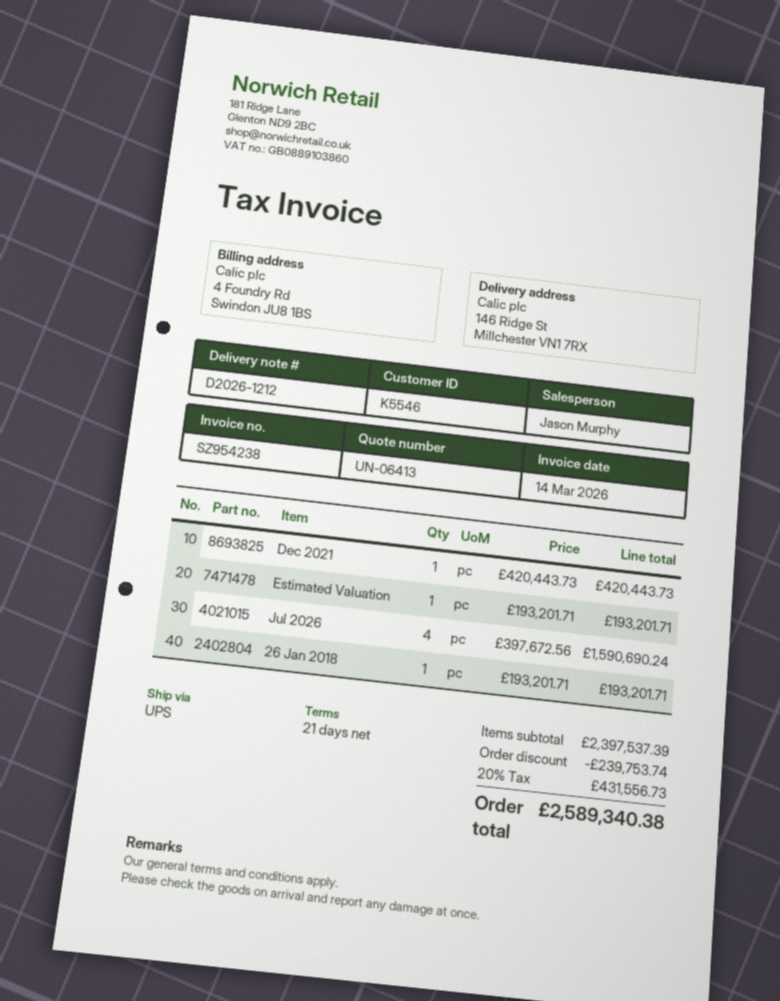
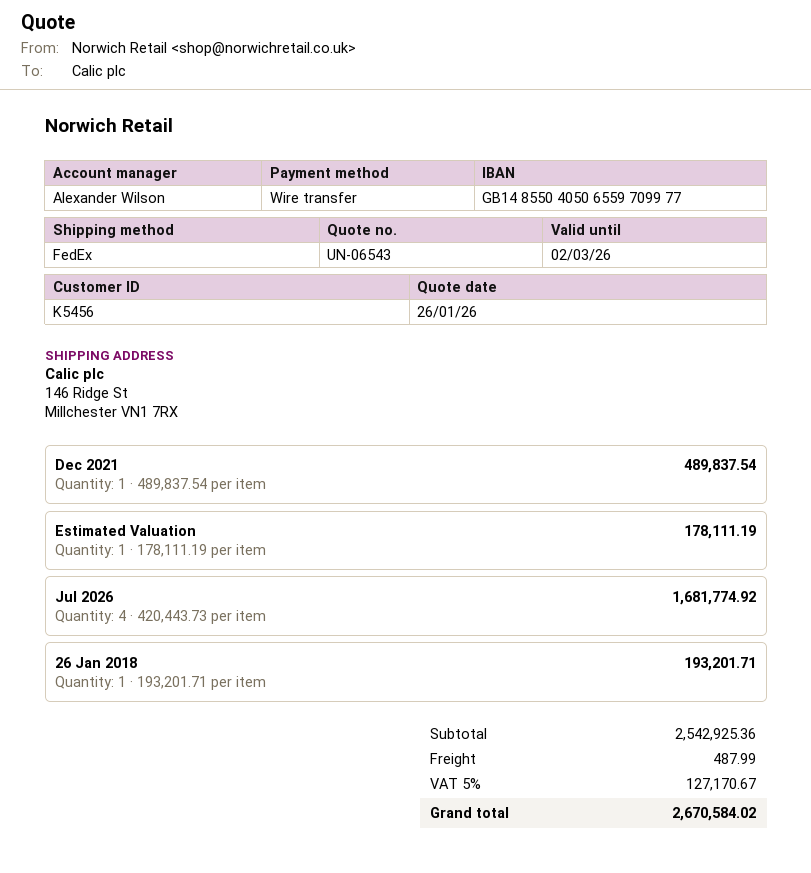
quote number: UN-06413 -> UN-06543
customer number: K5546 -> K5456
sales rep: Jason Murphy -> Alexander Wilson
shipping method: UPS -> FedEx
Dec 2021: 1 x 420443.73 = 420443.73 -> 1 x 489837.54 = 489837.54
Estimated Valuation: 1 x 193201.71 = 193201.71 -> 1 x 178111.19 = 178111.19
Jul 2026: 4 x 397672.56 = 1590690.24 -> 4 x 420443.73 = 1681774.92
subtotal: 2397537.39 -> 2542925.36
discount: 239753.74 -> none
shipping: none -> 487.99
tax: 20% = 431556.73 -> 5% = 127170.67
total: 2589340.38 -> 2670584.02

